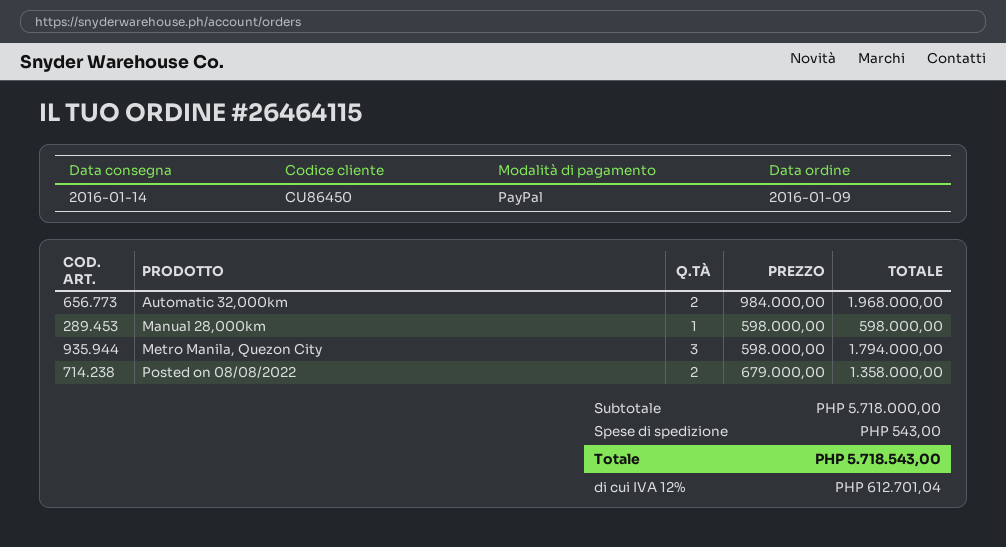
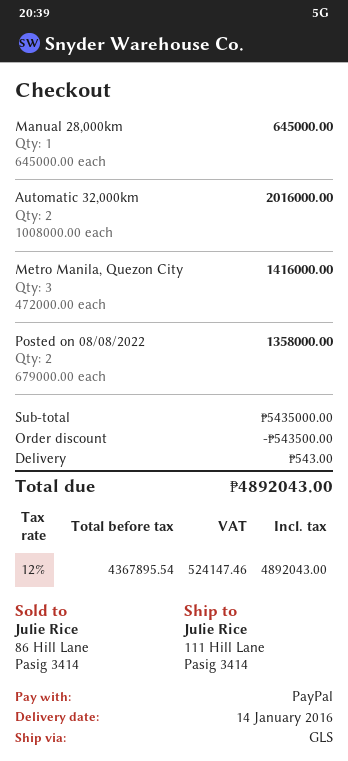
Automatic 32,000km: 2 x 984000.00 = 1968000.00 -> 2 x 1008000.00 = 2016000.00
Manual 28,000km: 1 x 598000.00 = 598000.00 -> 1 x 645000.00 = 645000.00
Metro Manila, Quezon City: 3 x 598000.00 = 1794000.00 -> 3 x 472000.00 = 1416000.00
subtotal: 5718000.00 -> 5435000.00
discount: none -> 543500.00
tax: 12% = 612701.04 -> 12% = 524147.46
total: 5718543.00 -> 4892043.00

